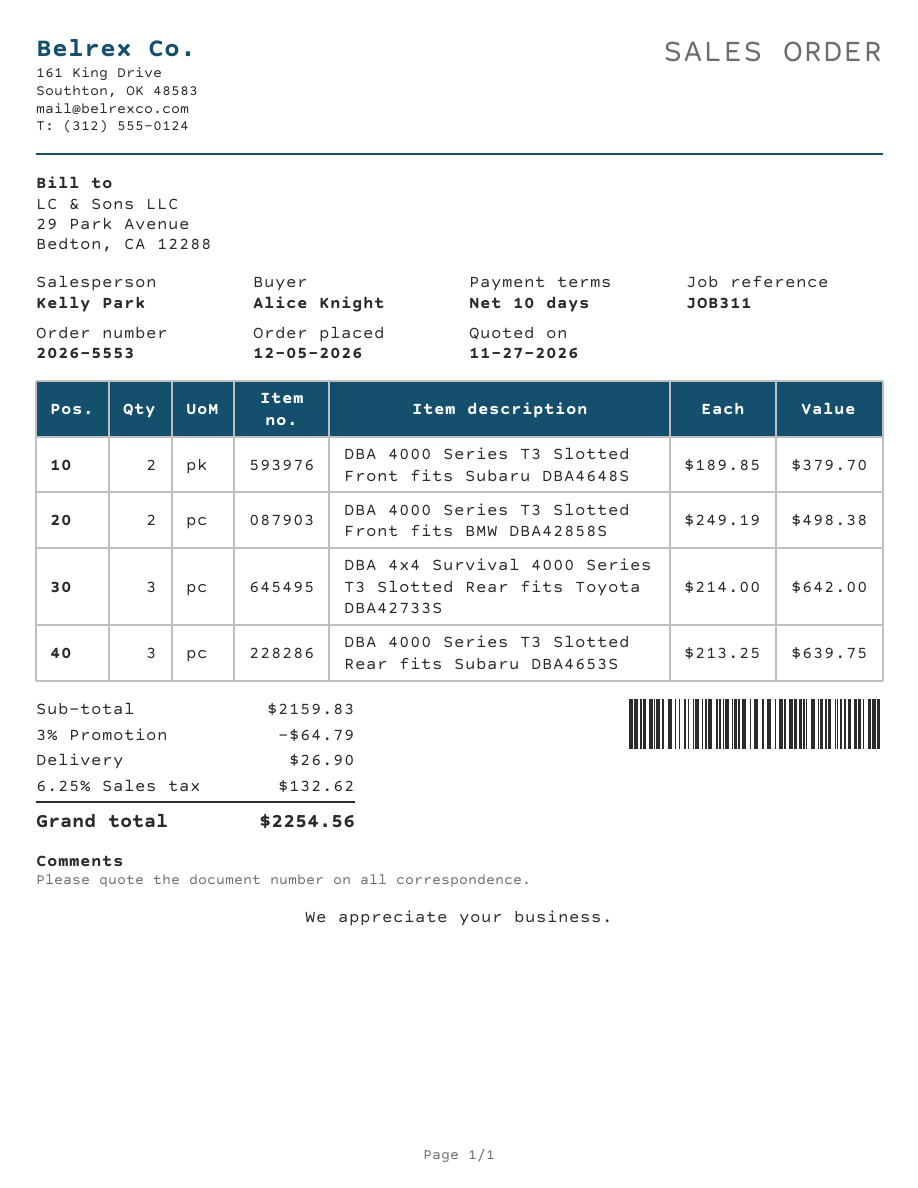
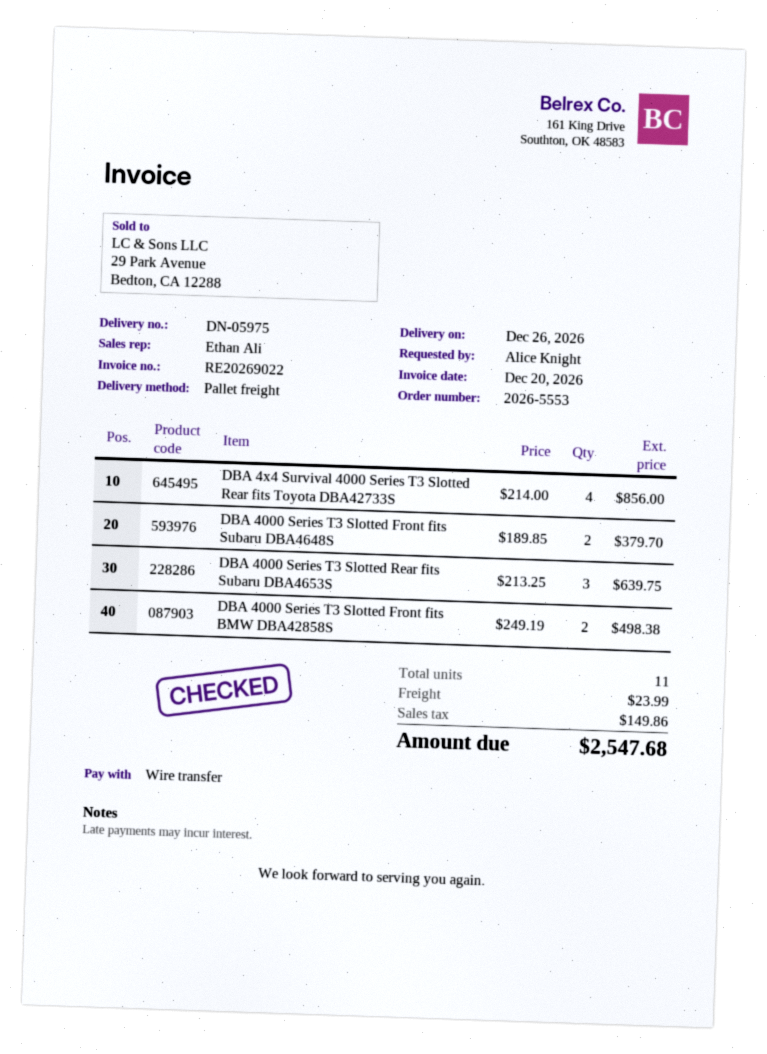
sales rep: Kelly Park -> Ethan Ali
DBA 4x4 Survival 4000 Series T3 Slotted Rear fits Toyota DBA42733S: 3 x 214.00 = 642.00 -> 4 x 214.00 = 856.00
discount: 3% = 64.79 -> none
shipping: 26.90 -> 23.99
tax: 132.62 -> 149.86
total: 2254.56 -> 2547.68

